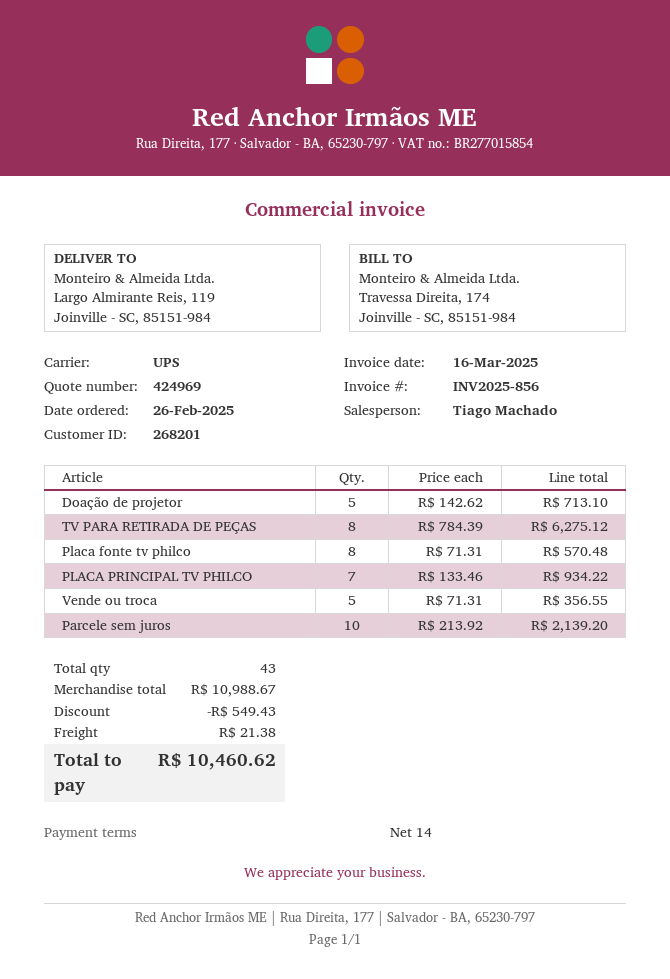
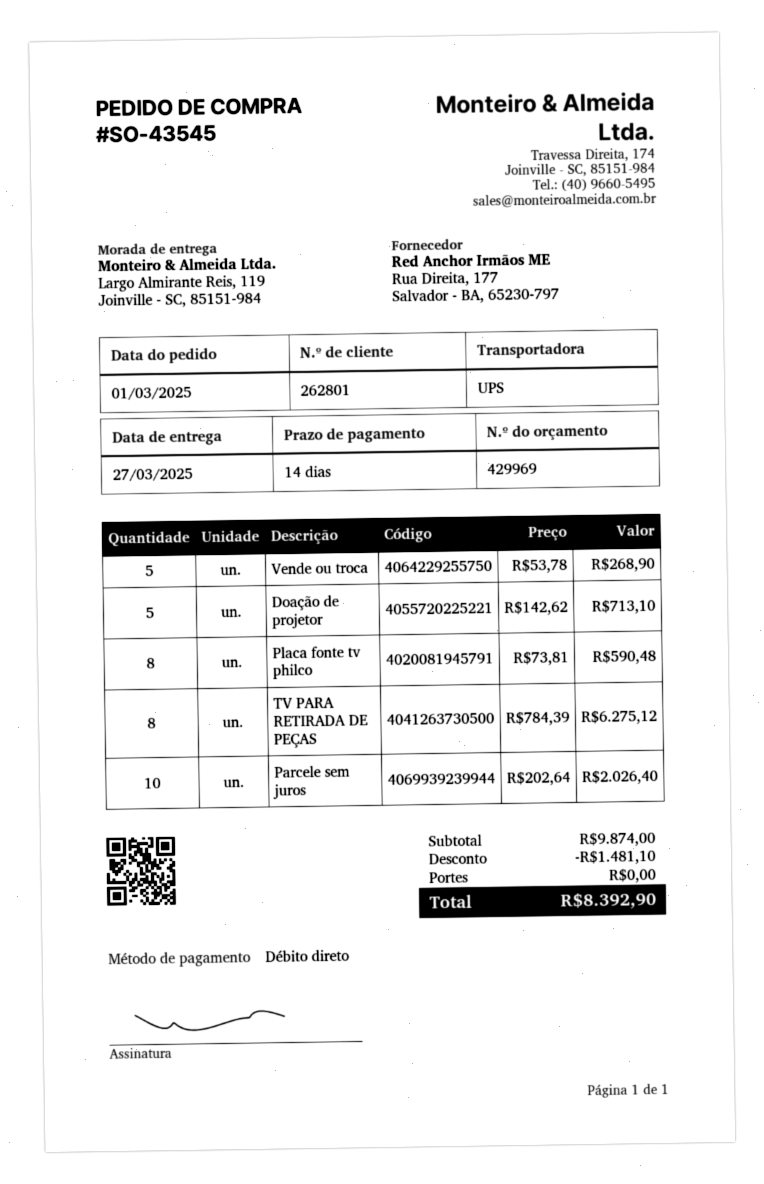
quote number: 424969 -> 429969
order date: 2025-02-26 -> 2025-03-01
customer number: 268201 -> 262801
Placa fonte tv philco: 8 x 71.31 = 570.48 -> 8 x 73.81 = 590.48
PLACA PRINCIPAL TV PHILCO: 7 x 133.46 = 934.22 -> none
Vende ou troca: 5 x 71.31 = 356.55 -> 5 x 53.78 = 268.90
Parcele sem juros: 10 x 213.92 = 2139.20 -> 10 x 202.64 = 2026.40
subtotal: 10988.67 -> 9874.00
discount: 549.43 -> 1481.10
shipping: 21.38 -> 0.00
total: 10460.62 -> 8392.90

